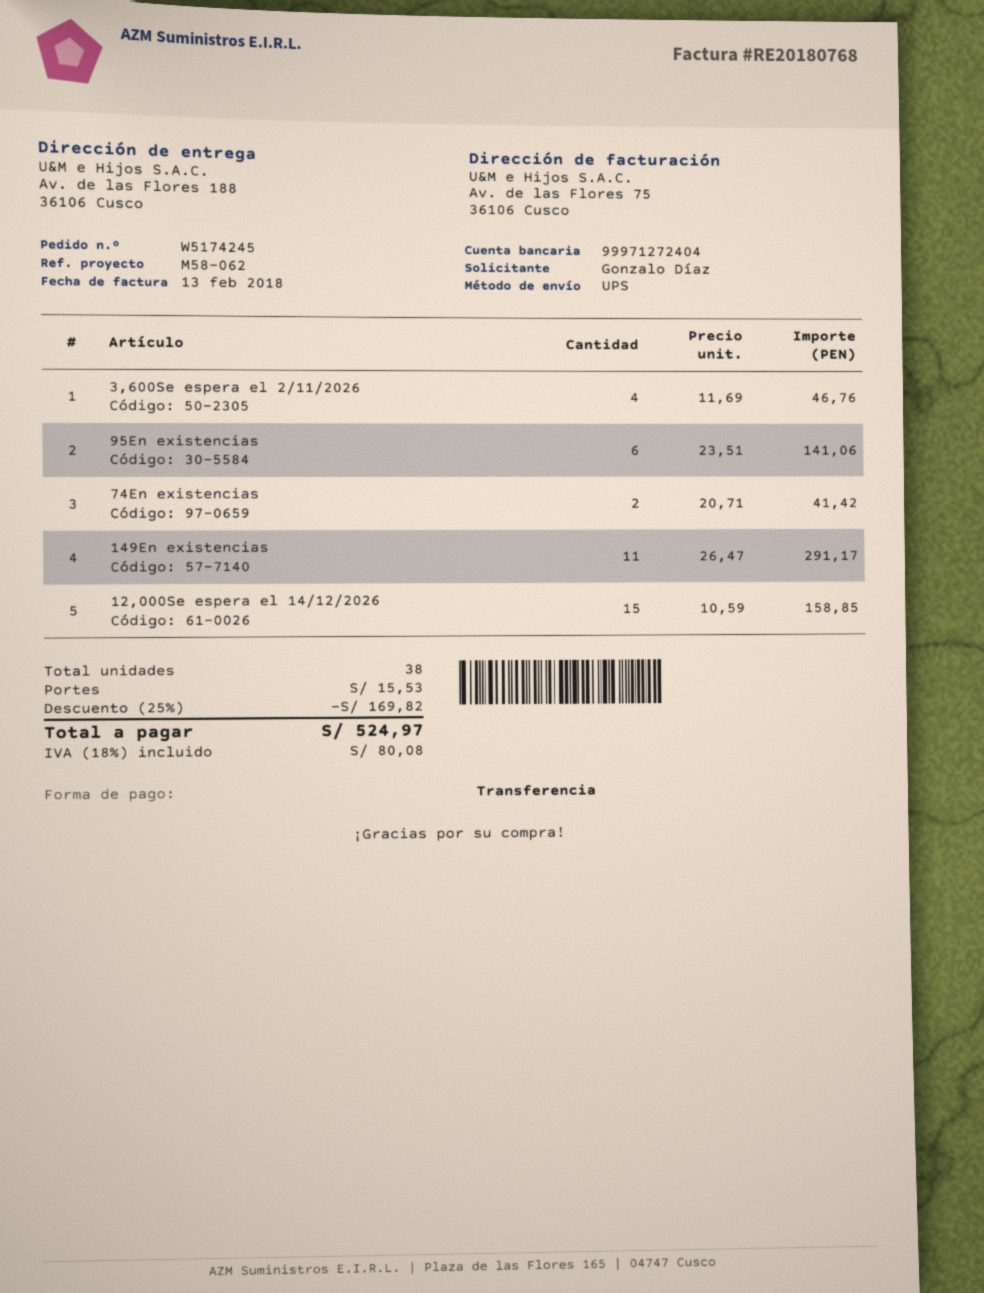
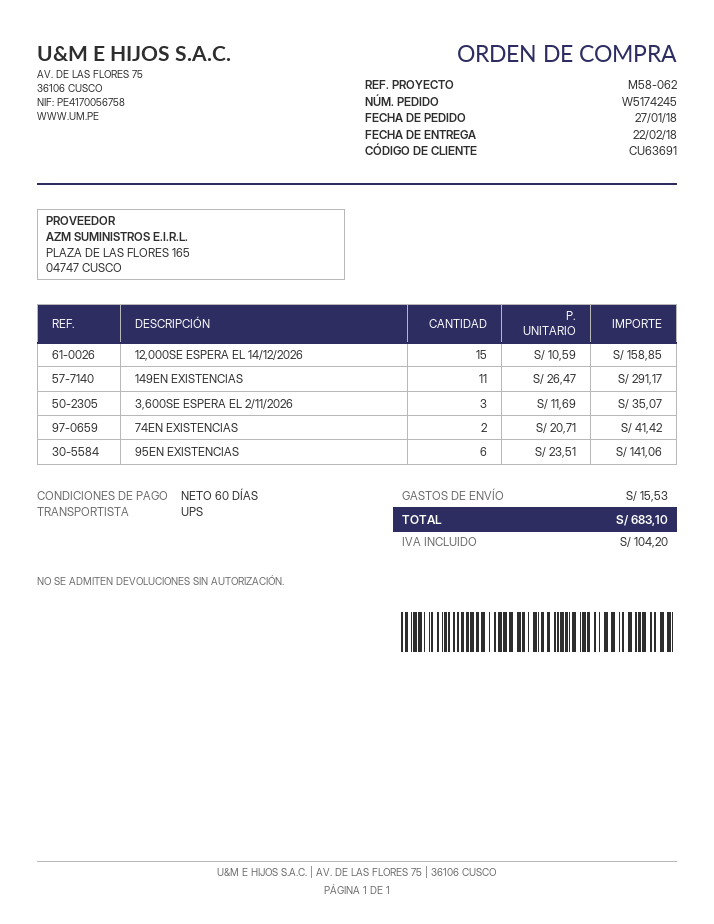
3,600Se espera el 2/11/2026: 4 x 11.69 = 46.76 -> 3 x 11.69 = 35.07
discount: 25% = 169.82 -> none
tax: 80.08 -> 104.20
total: 524.97 -> 683.10

